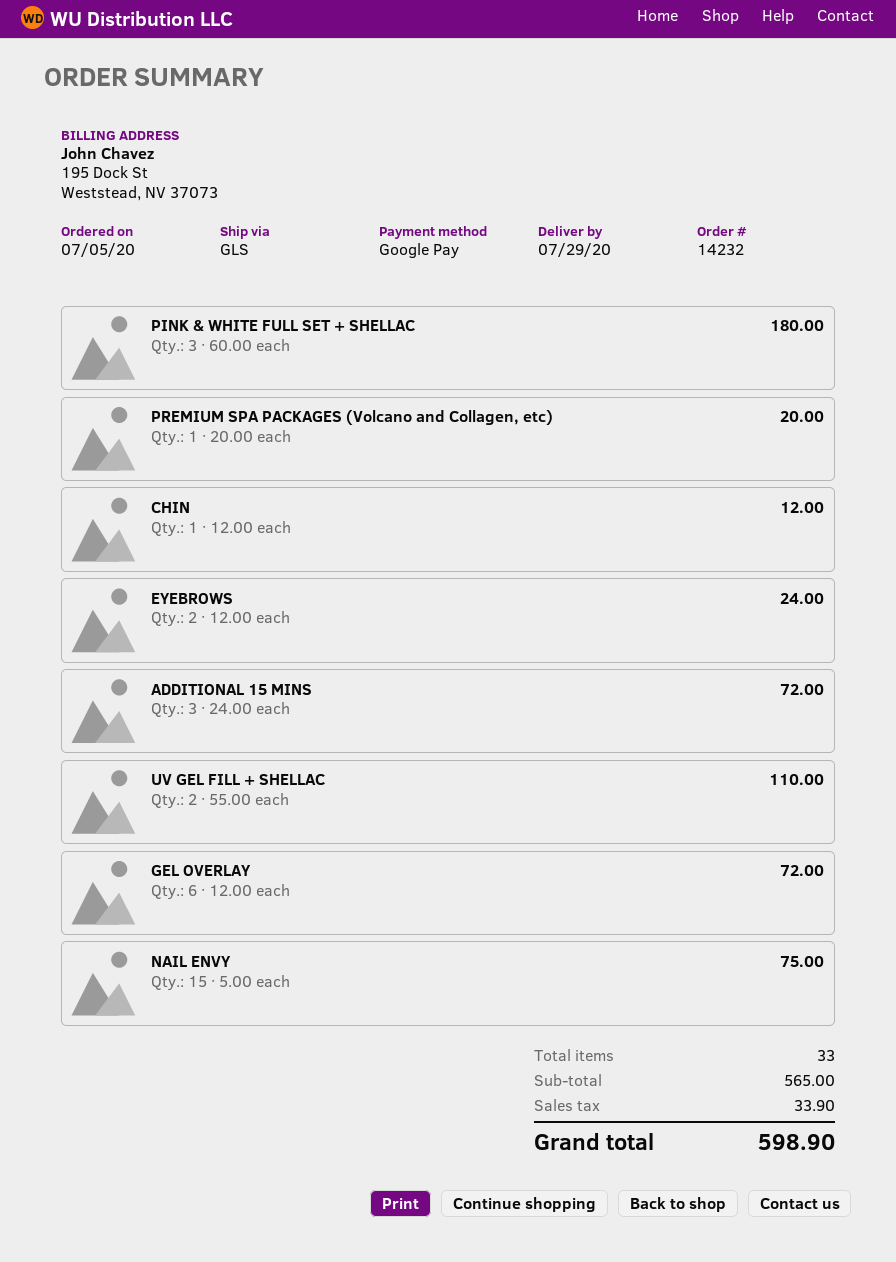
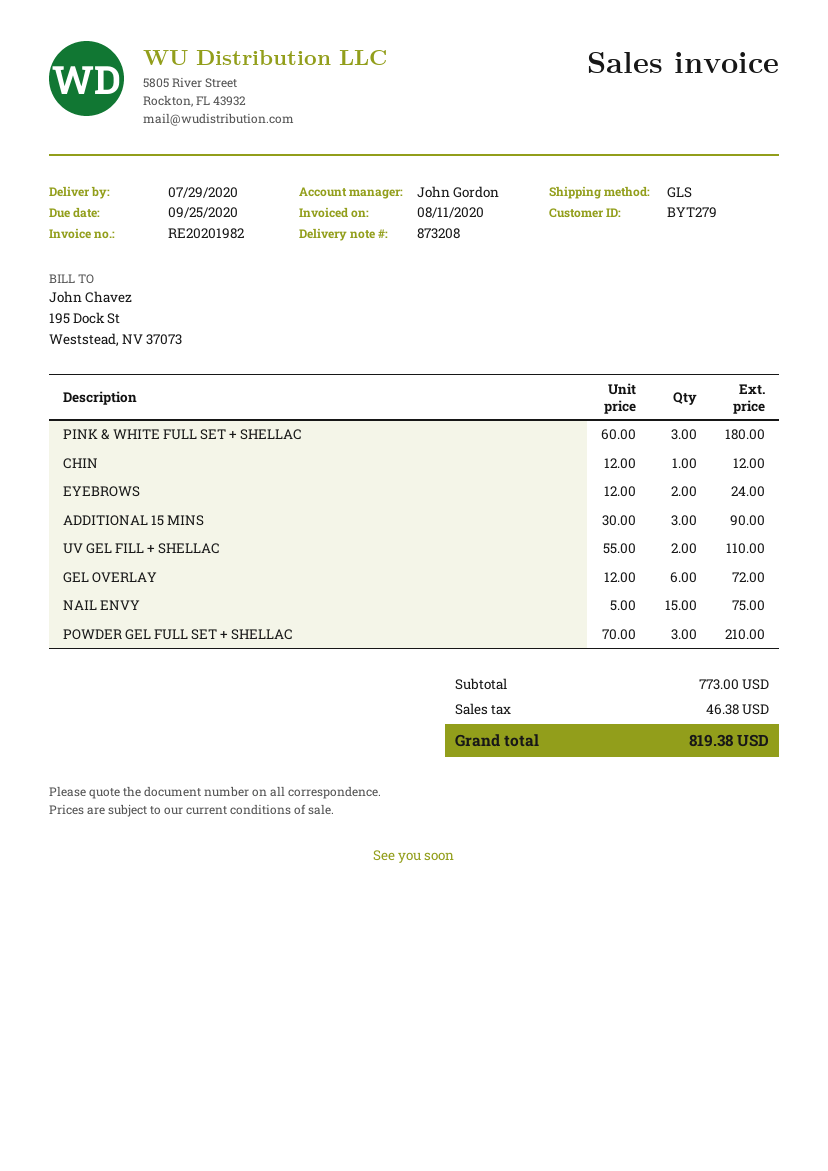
PREMIUM SPA PACKAGES (Volcano and Collagen, etc): 1 x 20.00 = 20.00 -> none
ADDITIONAL 15 MINS: 3 x 24.00 = 72.00 -> 3 x 30.00 = 90.00
POWDER GEL FULL SET + SHELLAC: none -> 3 x 70.00 = 210.00
subtotal: 565.00 -> 773.00
tax: 33.90 -> 46.38
total: 598.90 -> 819.38

